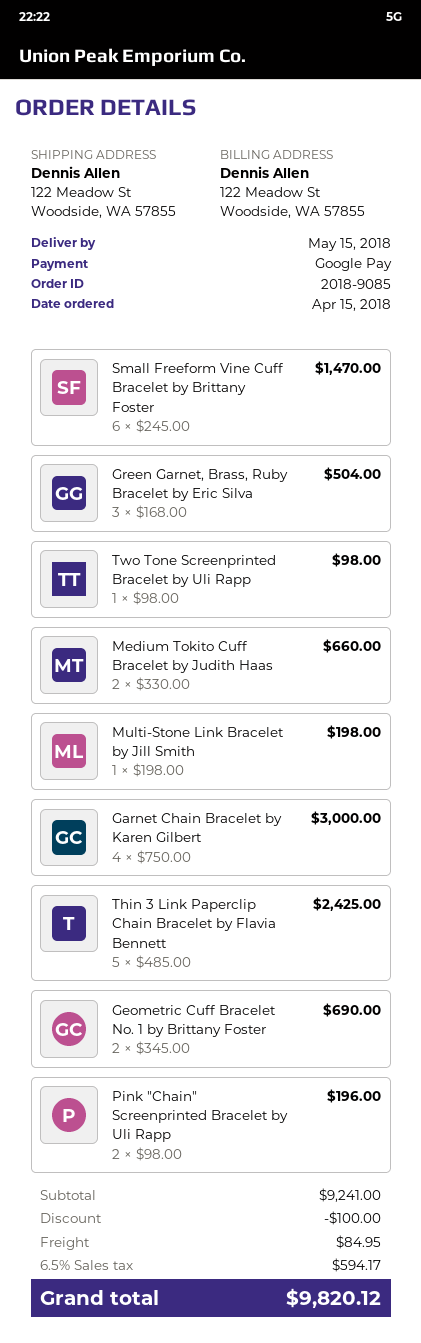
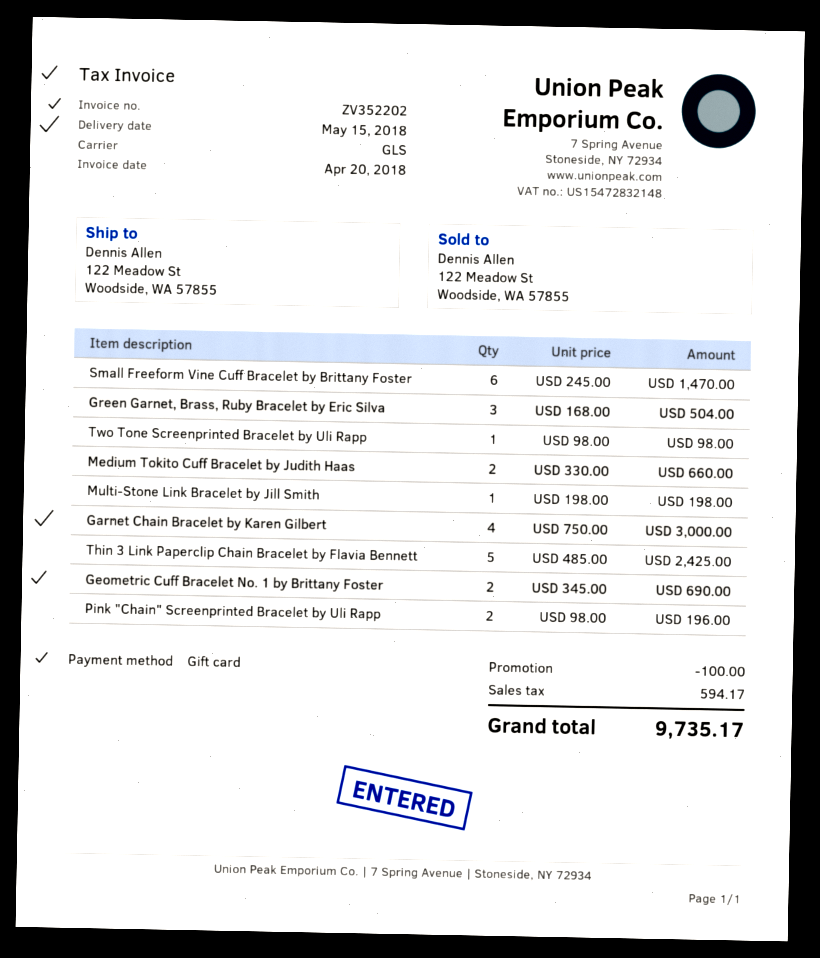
payment method: Google Pay -> gift card
shipping: 84.95 -> none
total: 9820.12 -> 9735.17

